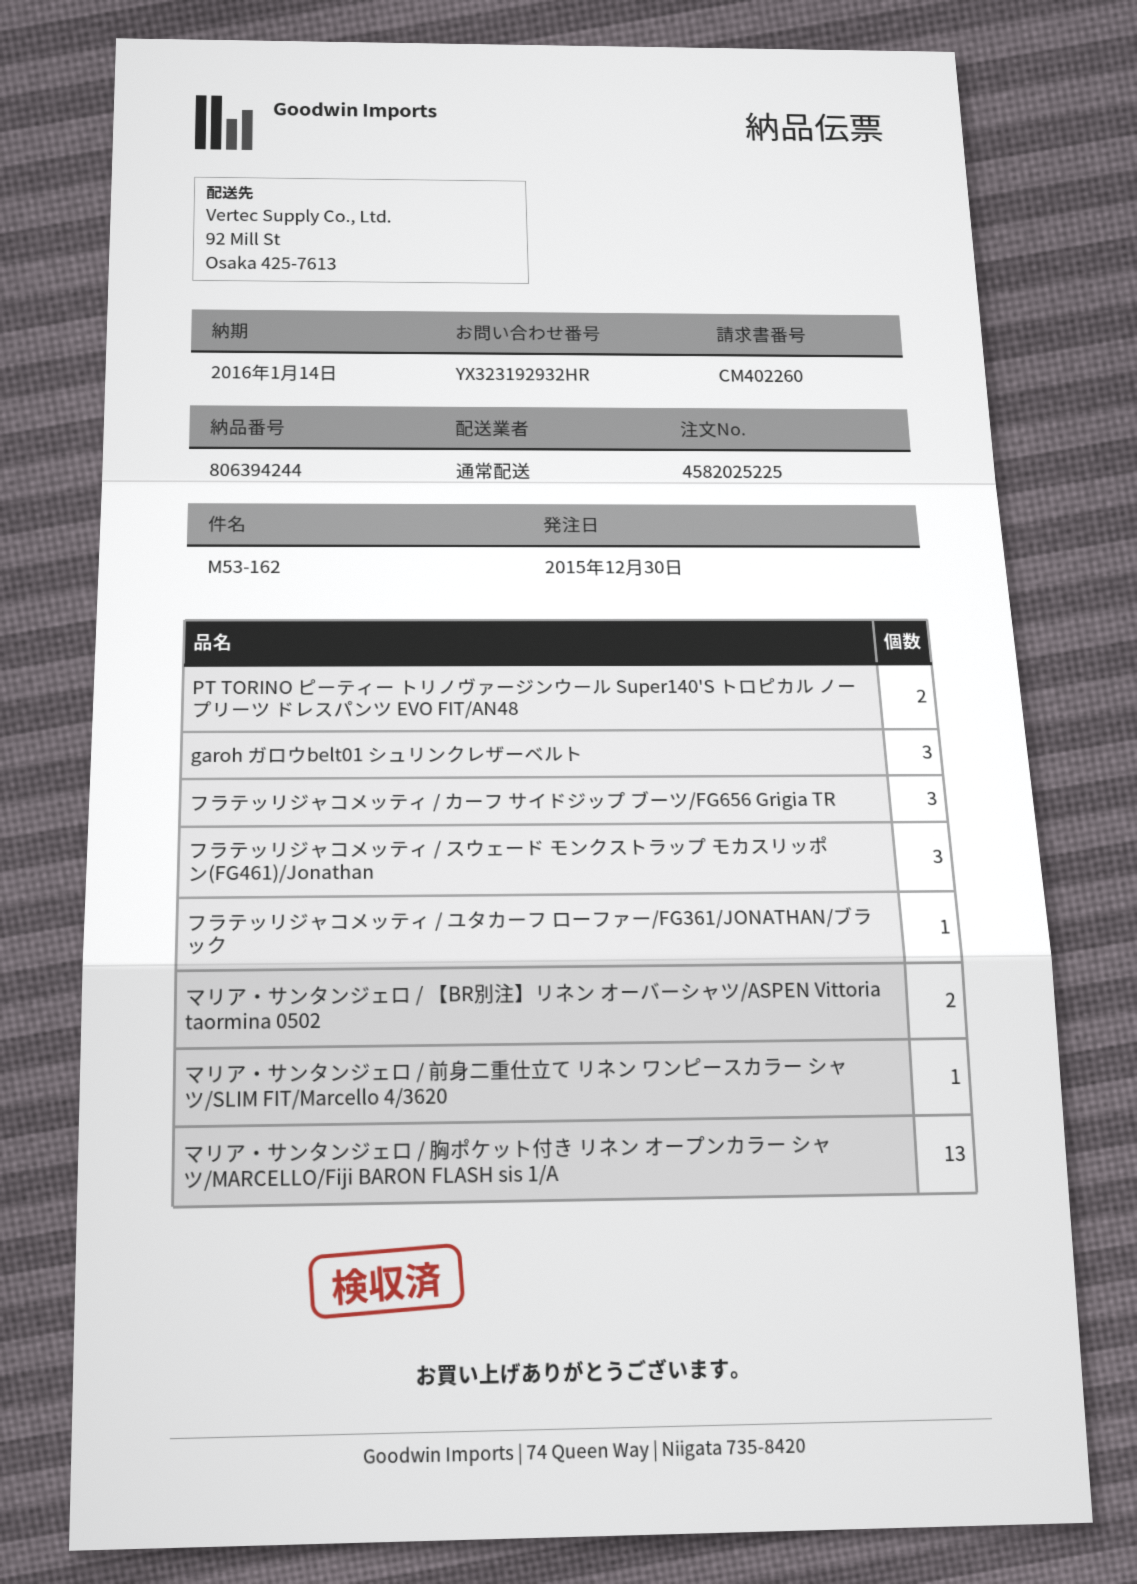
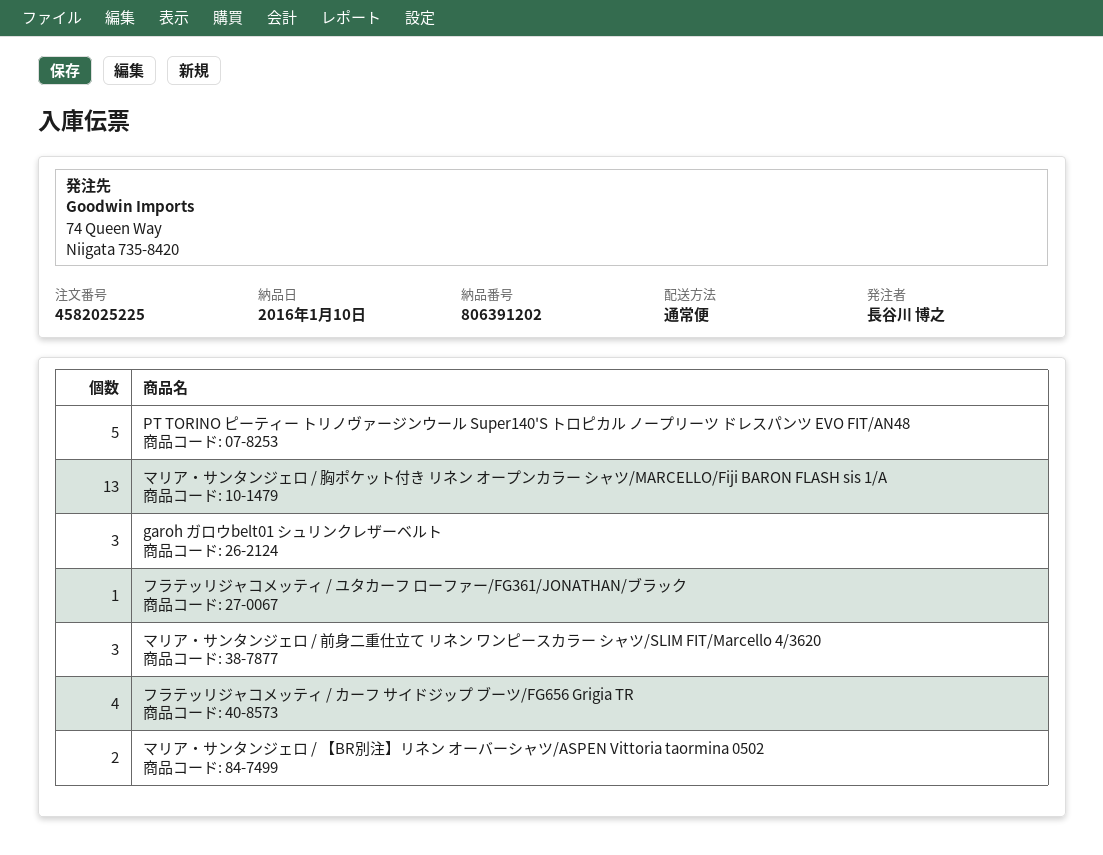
delivery note number: 806394244 -> 806391202
delivery date: 2016-01-14 -> 2016-01-10
PT TORINO ピーティー トリノヴァージンウール Super140'S トロピカル ノープリーツ ドレスパンツ EVO FIT/AN48: 2 -> 5
フラテッリジャコメッティ / カーフ サイドジップ ブーツ/FG656 Grigia TR: 3 -> 4
フラテッリジャコメッティ / スウェード モンクストラップ モカスリッポン(FG461)/Jonathan: 3 -> none
マリア・サンタンジェロ / 前身二重仕立て リネン ワンピースカラー シャツ/SLIM FIT/Marcello 4/3620: 1 -> 3

